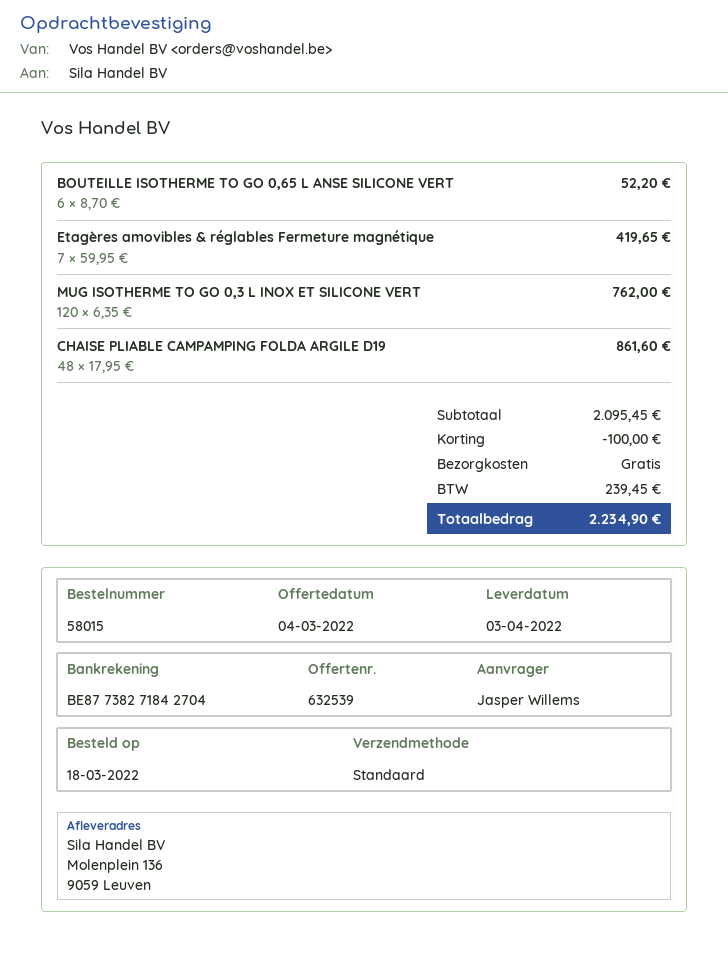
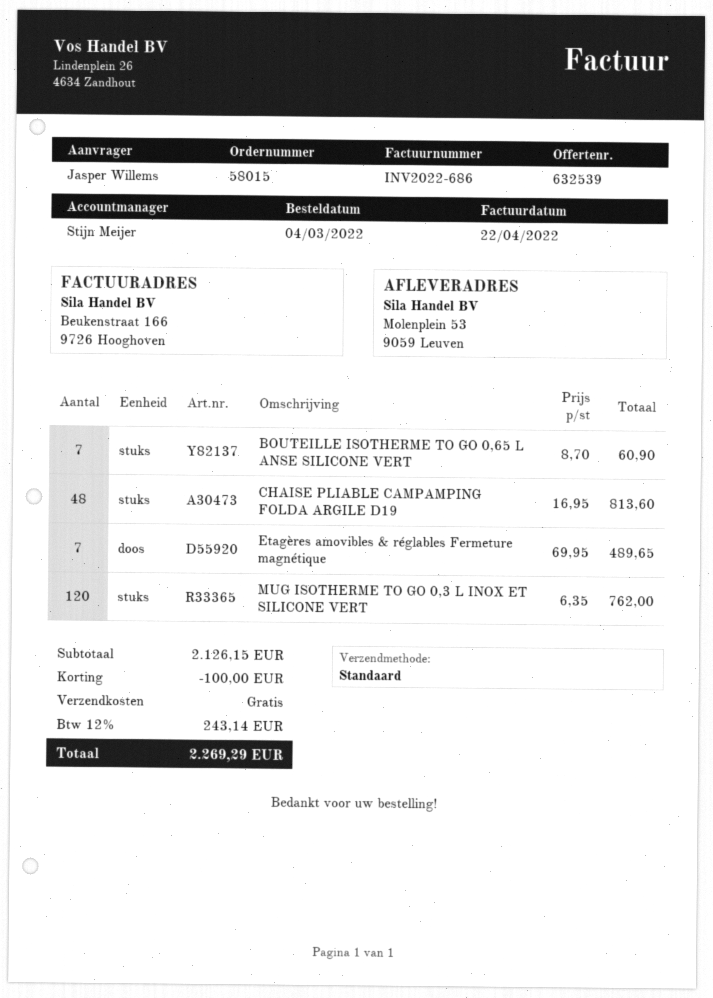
order date: 2022-03-18 -> 2022-03-04
ship to: Molenplein 136, 9059 Leuven -> Molenplein 53, 9059 Leuven
BOUTEILLE ISOTHERME TO GO 0,65 L ANSE SILICONE VERT: 6 x 8.70 = 52.20 -> 7 x 8.70 = 60.90
Etagères amovibles & réglables Fermeture magnétique: 7 x 59.95 = 419.65 -> 7 x 69.95 = 489.65
CHAISE PLIABLE CAMPAMPING FOLDA ARGILE D19: 48 x 17.95 = 861.60 -> 48 x 16.95 = 813.60
subtotal: 2095.45 -> 2126.15
tax: 239.45 -> 243.14
total: 2234.90 -> 2269.29

